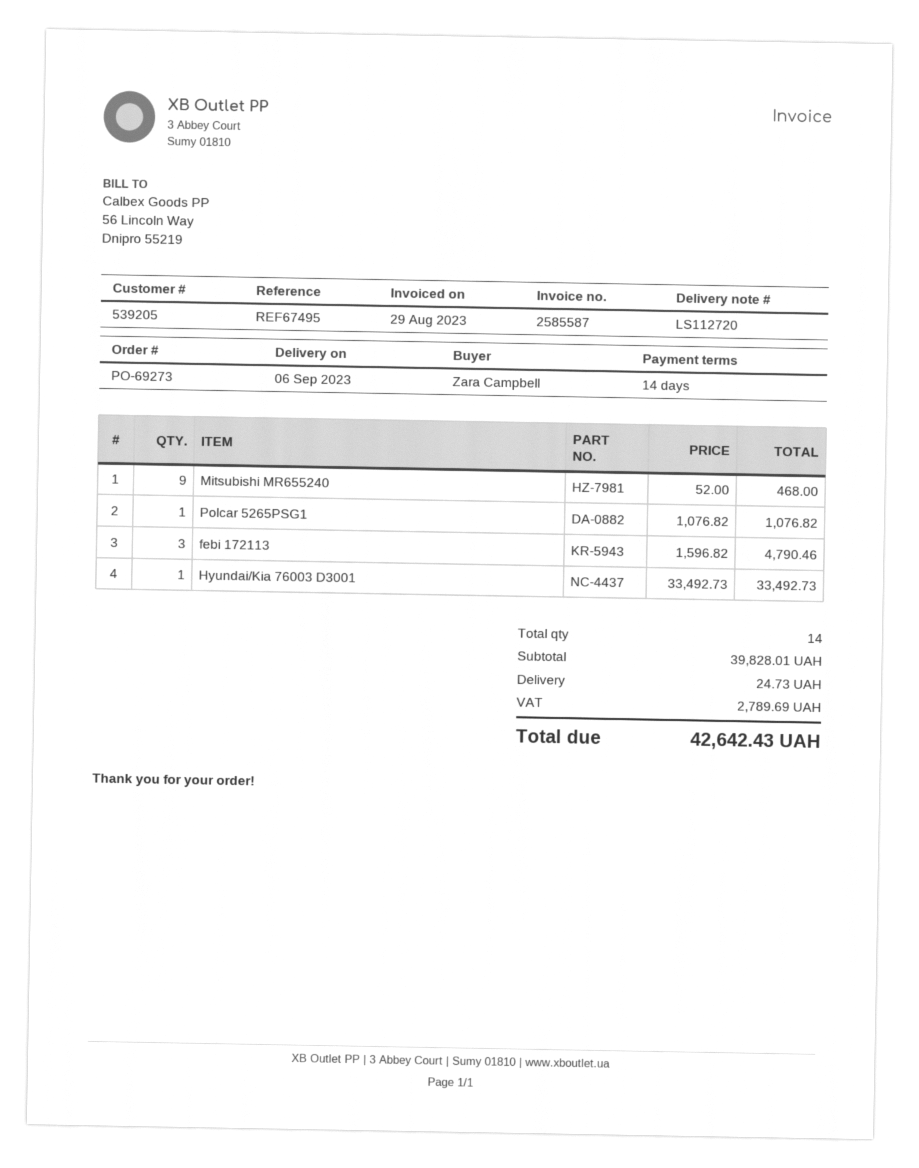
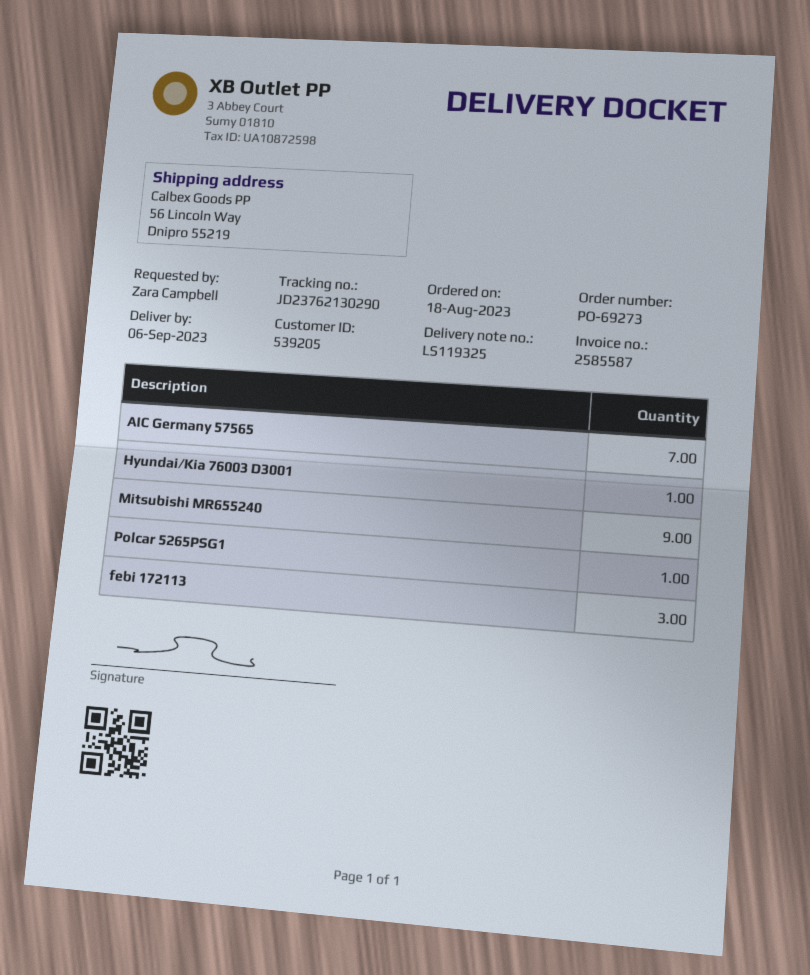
delivery note number: LS112720 -> LS119325
AIC Germany 57565: none -> 7

